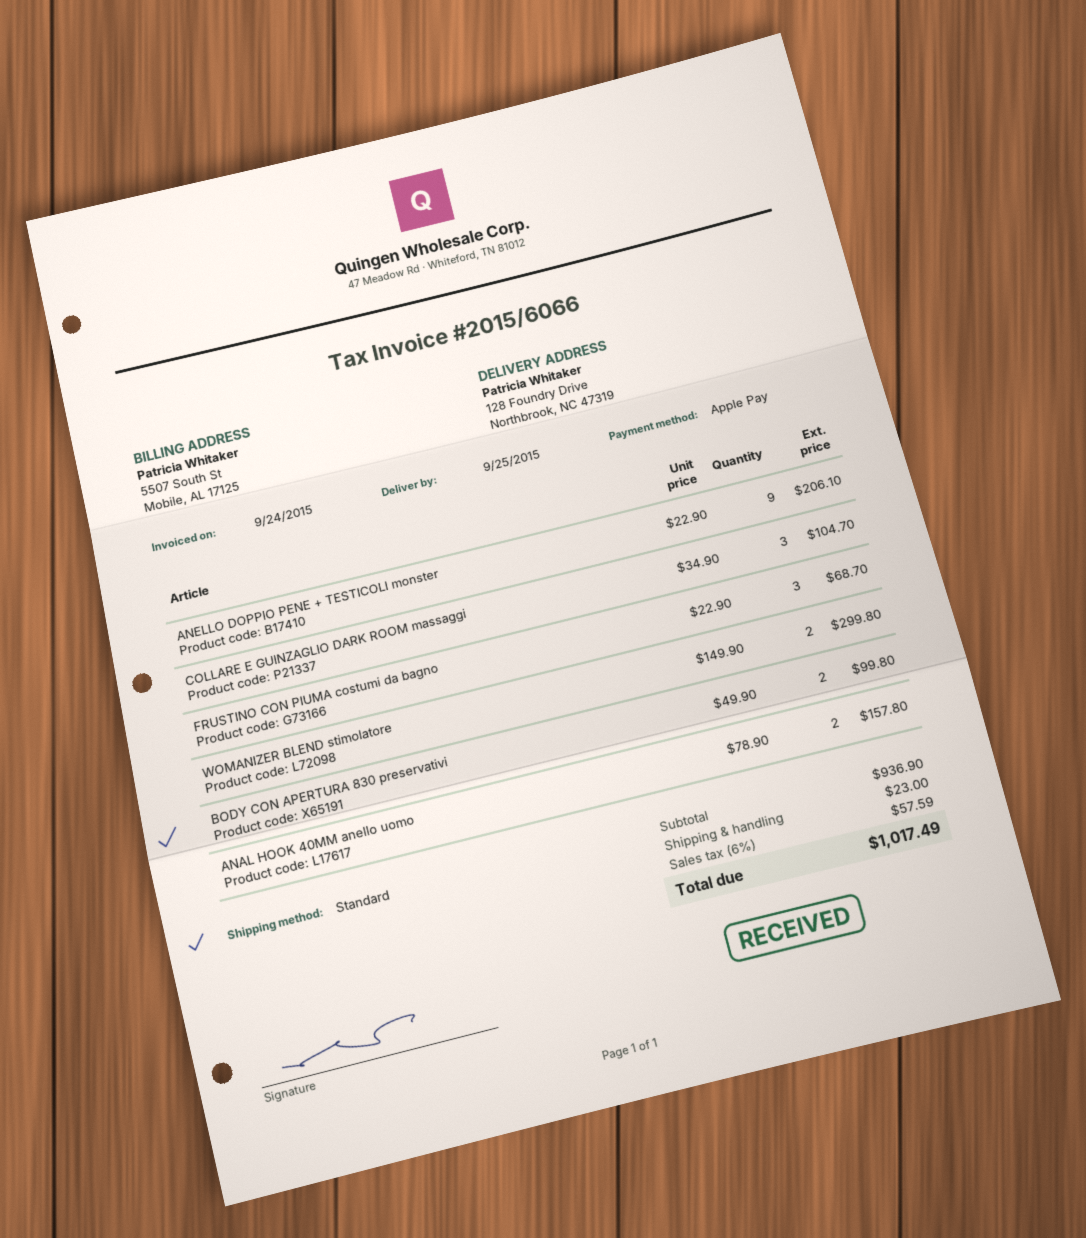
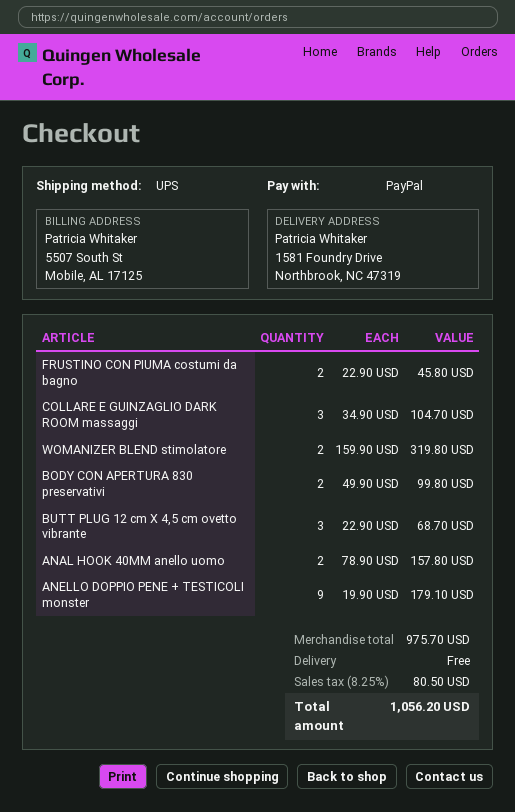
payment method: Apple Pay -> PayPal
shipping method: standard -> UPS
ship to: 128 Foundry Drive, Northbrook, NC 47319 -> 1581 Foundry Drive, Northbrook, NC 47319
ANELLO DOPPIO PENE + TESTICOLI monster: 9 x 22.90 = 206.10 -> 9 x 19.90 = 179.10
FRUSTINO CON PIUMA costumi da bagno: 3 x 22.90 = 68.70 -> 2 x 22.90 = 45.80
WOMANIZER BLEND stimolatore: 2 x 149.90 = 299.80 -> 2 x 159.90 = 319.80
BUTT PLUG 12 cm X 4,5 cm ovetto vibrante: none -> 3 x 22.90 = 68.70
subtotal: 936.90 -> 975.70
shipping: 23.00 -> 0.00
tax: 6% = 57.59 -> 8.25% = 80.50
total: 1017.49 -> 1056.20

